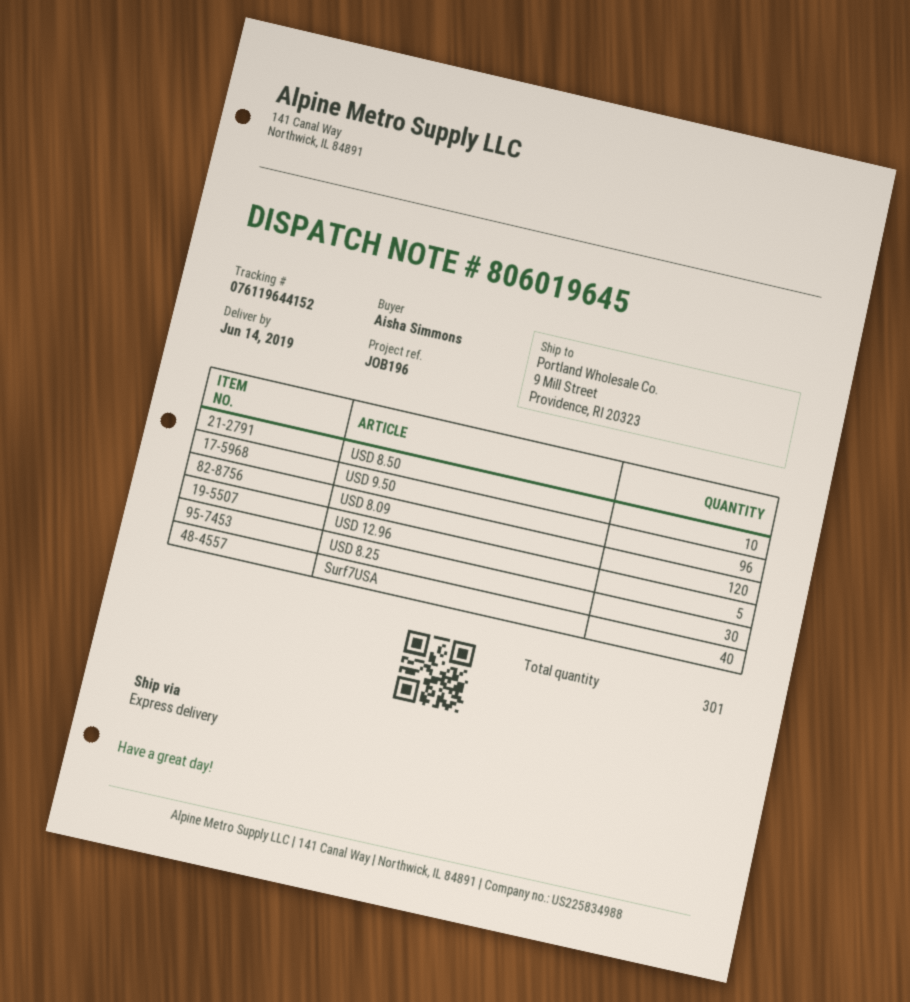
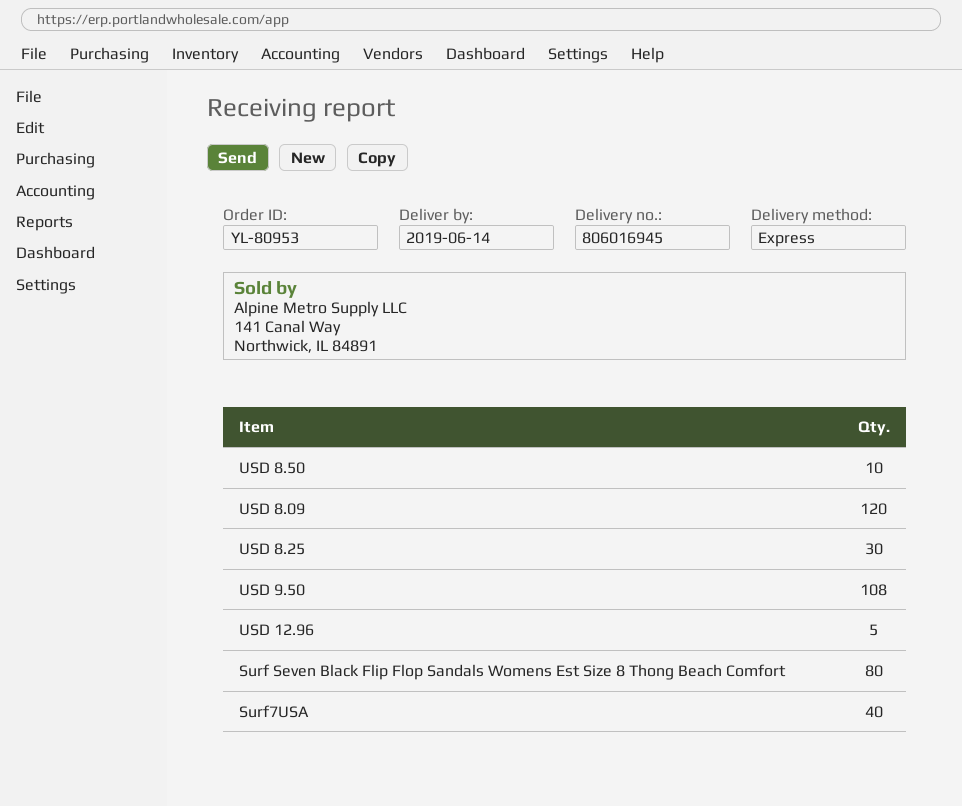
delivery note number: 806019645 -> 806016945
USD 9.50: 96 -> 108
Surf Seven Black Flip Flop Sandals Womens Est Size 8 Thong Beach Comfort: none -> 80

